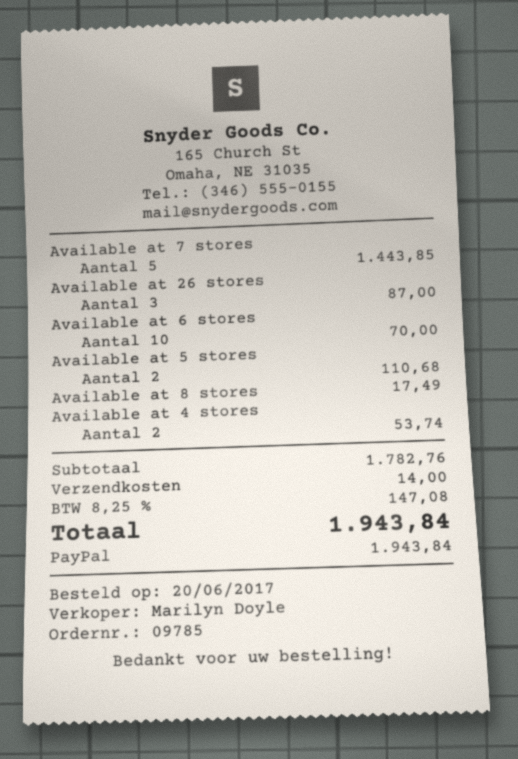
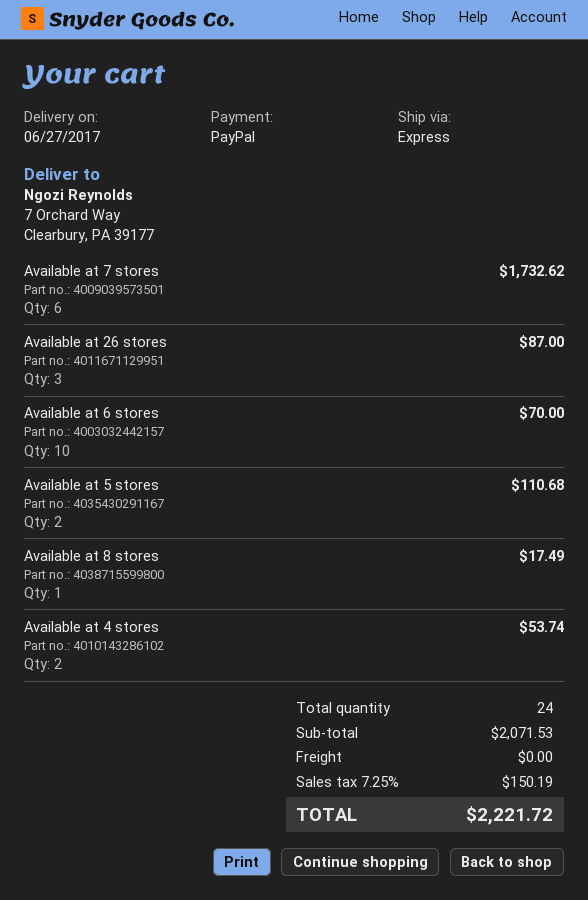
Available at 7 stores: 5 for 1443.85 -> 6 for 1732.62
subtotal: 1782.76 -> 2071.53
shipping: 14.00 -> 0.00
tax: 8.25% = 147.08 -> 7.25% = 150.19
total: 1943.84 -> 2221.72

